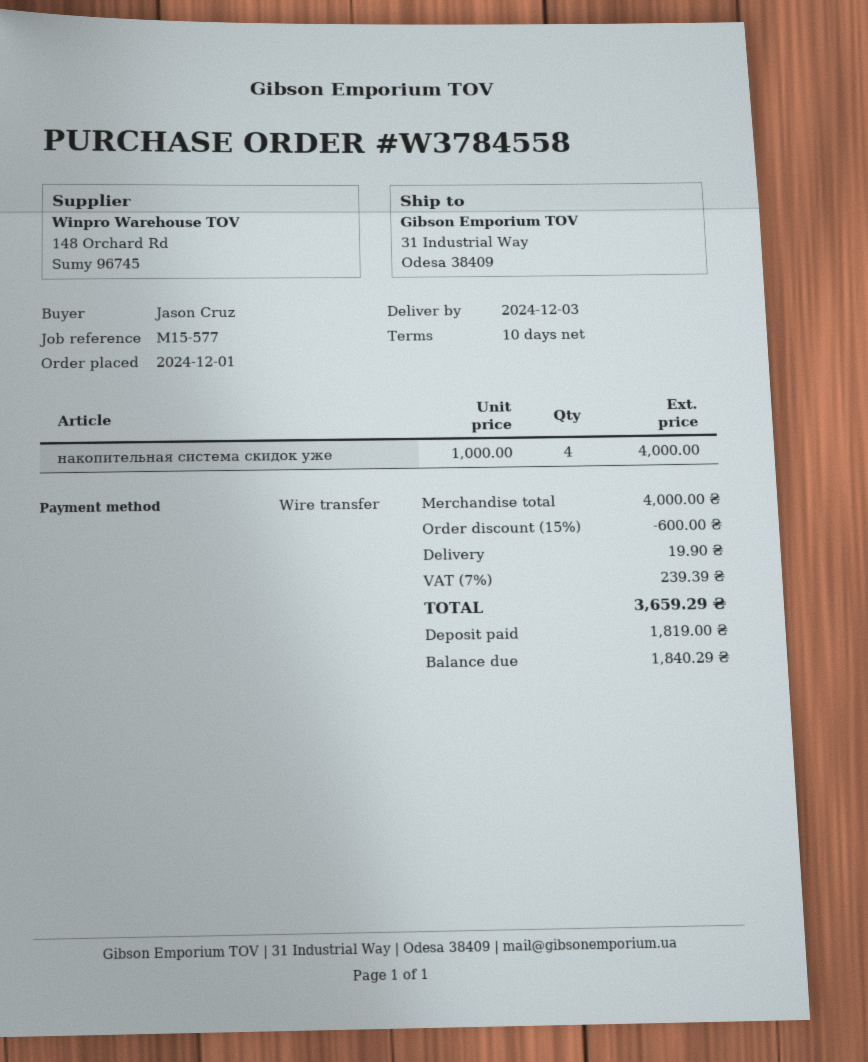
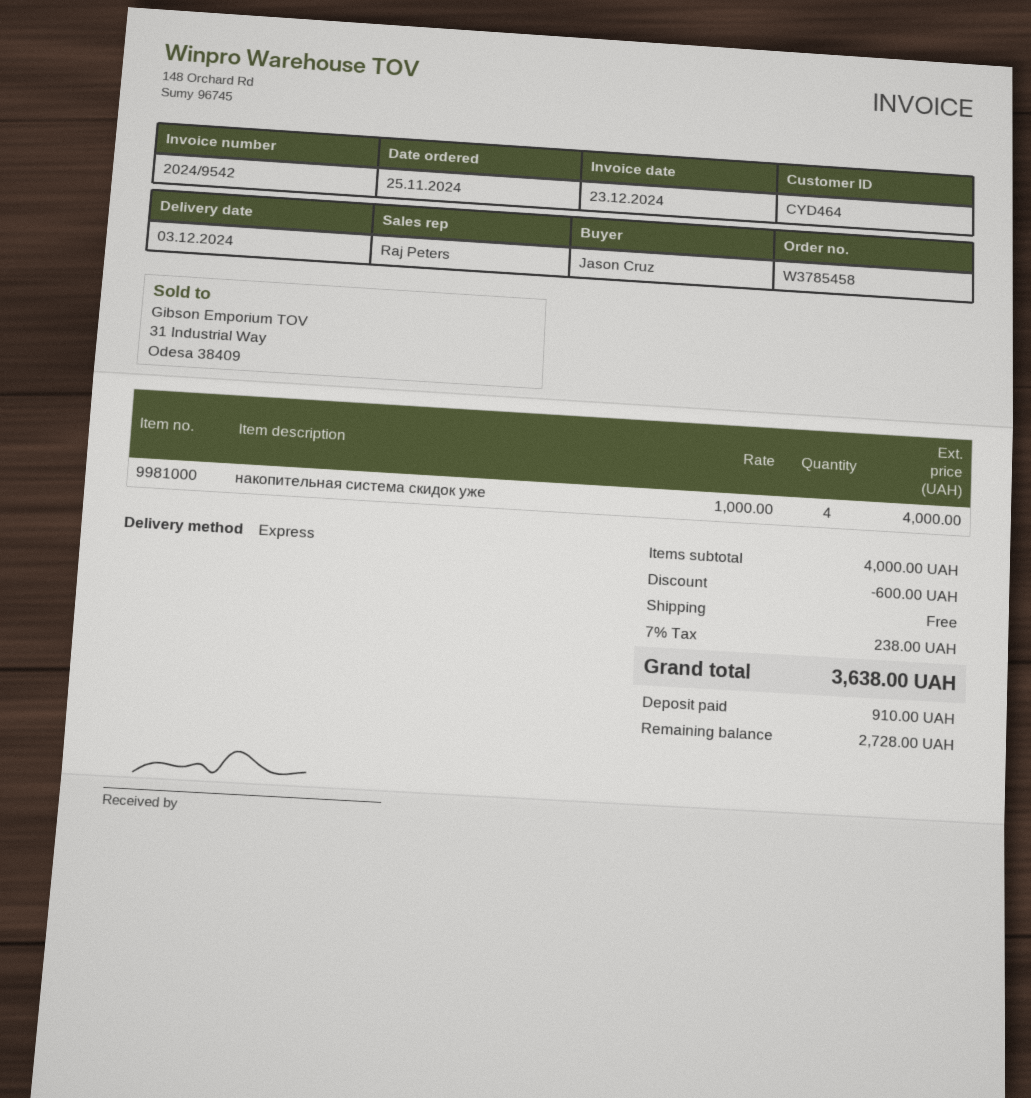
order number: W3784558 -> W3785458
order date: 2024-12-01 -> 2024-11-25
shipping: 19.90 -> 0.00
tax: 7% = 239.39 -> 7% = 238.00
total: 3659.29 -> 3638.00
deposit: 1819.00 -> 910.00
balance: 1840.29 -> 2728.00

